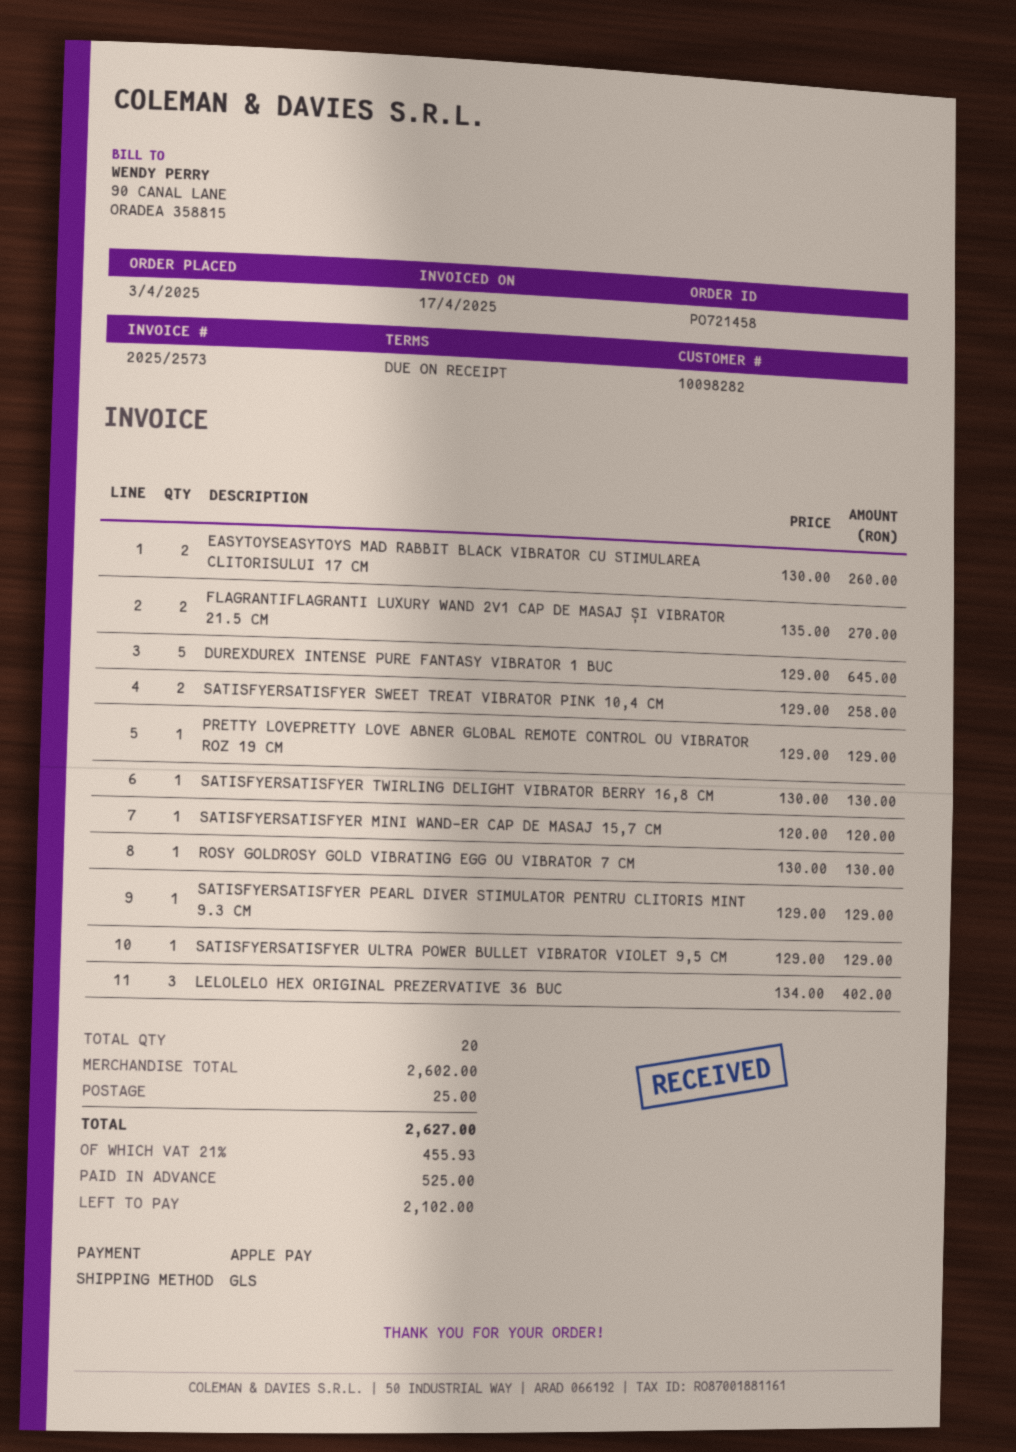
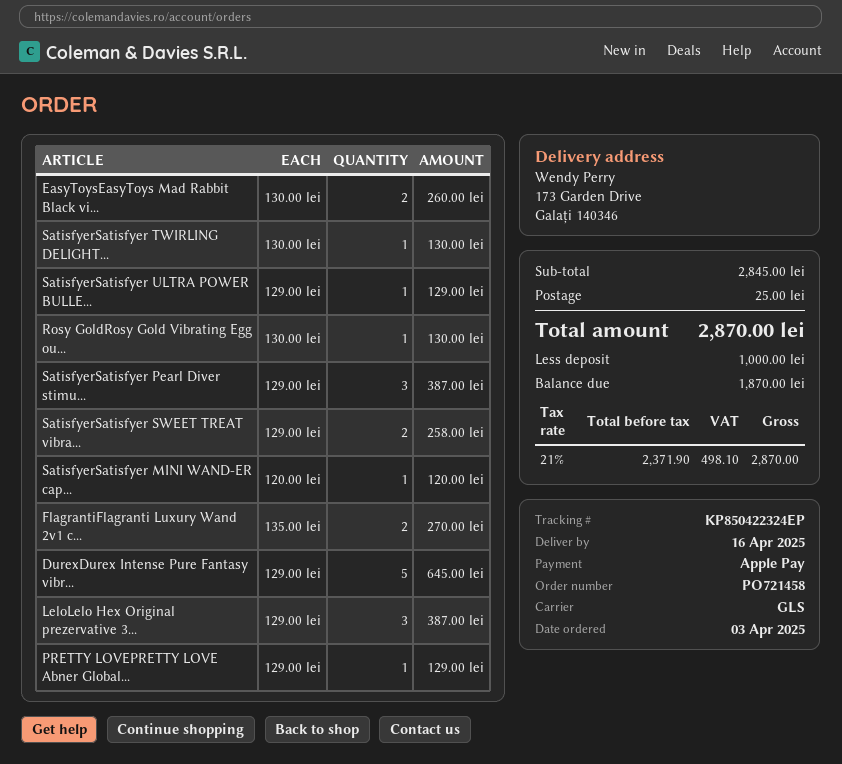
SATISFYERSATISFYER PEARL DIVER STIMULATOR PENTRU CLITORIS MINT 9.3 CM: 1 x 129.00 = 129.00 -> 3 x 129.00 = 387.00
LELOLELO HEX ORIGINAL PREZERVATIVE 36 BUC: 3 x 134.00 = 402.00 -> 3 x 129.00 = 387.00
subtotal: 2602.00 -> 2845.00
tax: 21% = 455.93 -> 21% = 498.10
total: 2627.00 -> 2870.00
deposit: 525.00 -> 1000.00
balance: 2102.00 -> 1870.00

